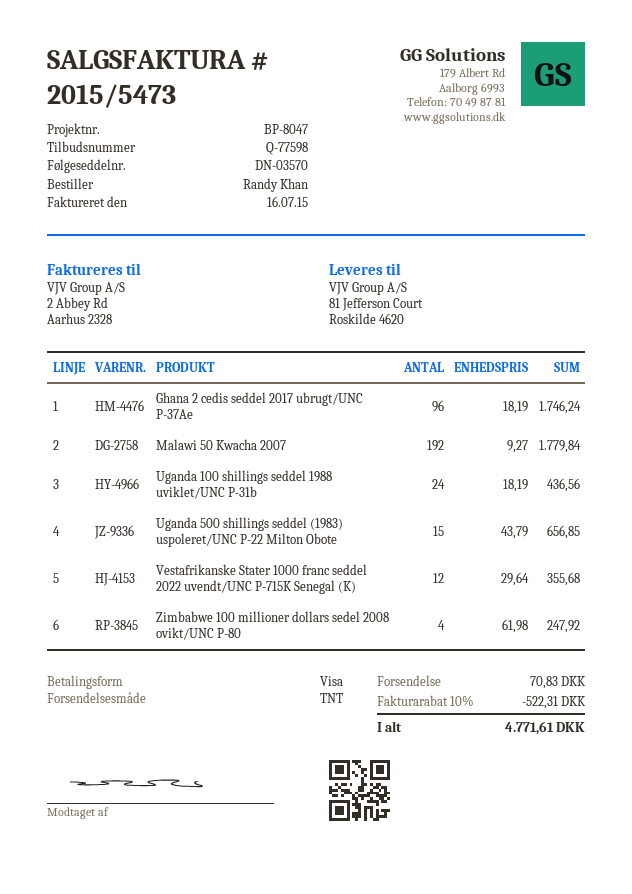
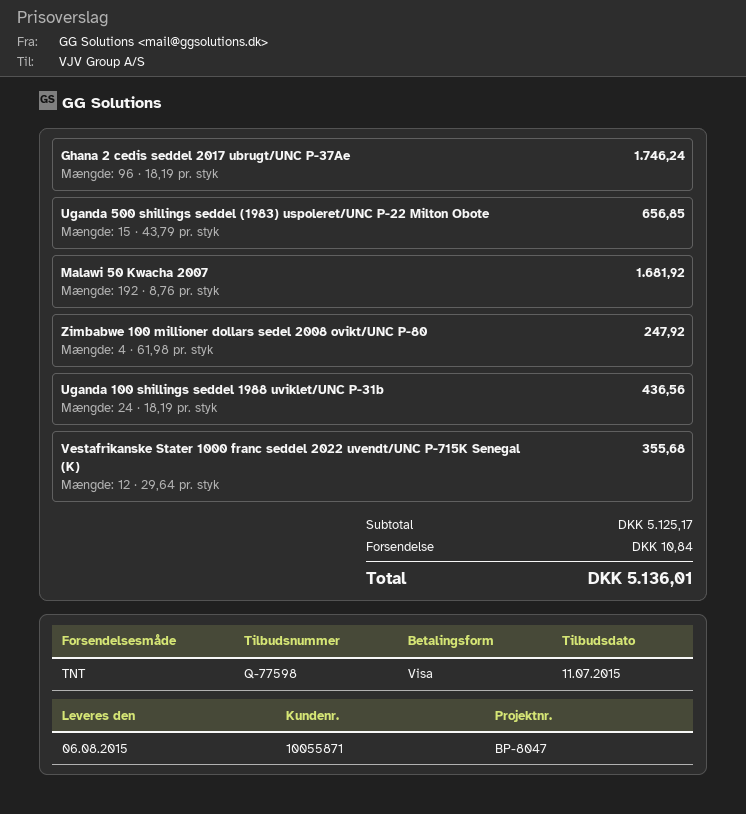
Malawi 50 Kwacha 2007: 192 x 9.27 = 1779.84 -> 192 x 8.76 = 1681.92
discount: 10% = 522.31 -> none
shipping: 70.83 -> 10.84
total: 4771.61 -> 5136.01

